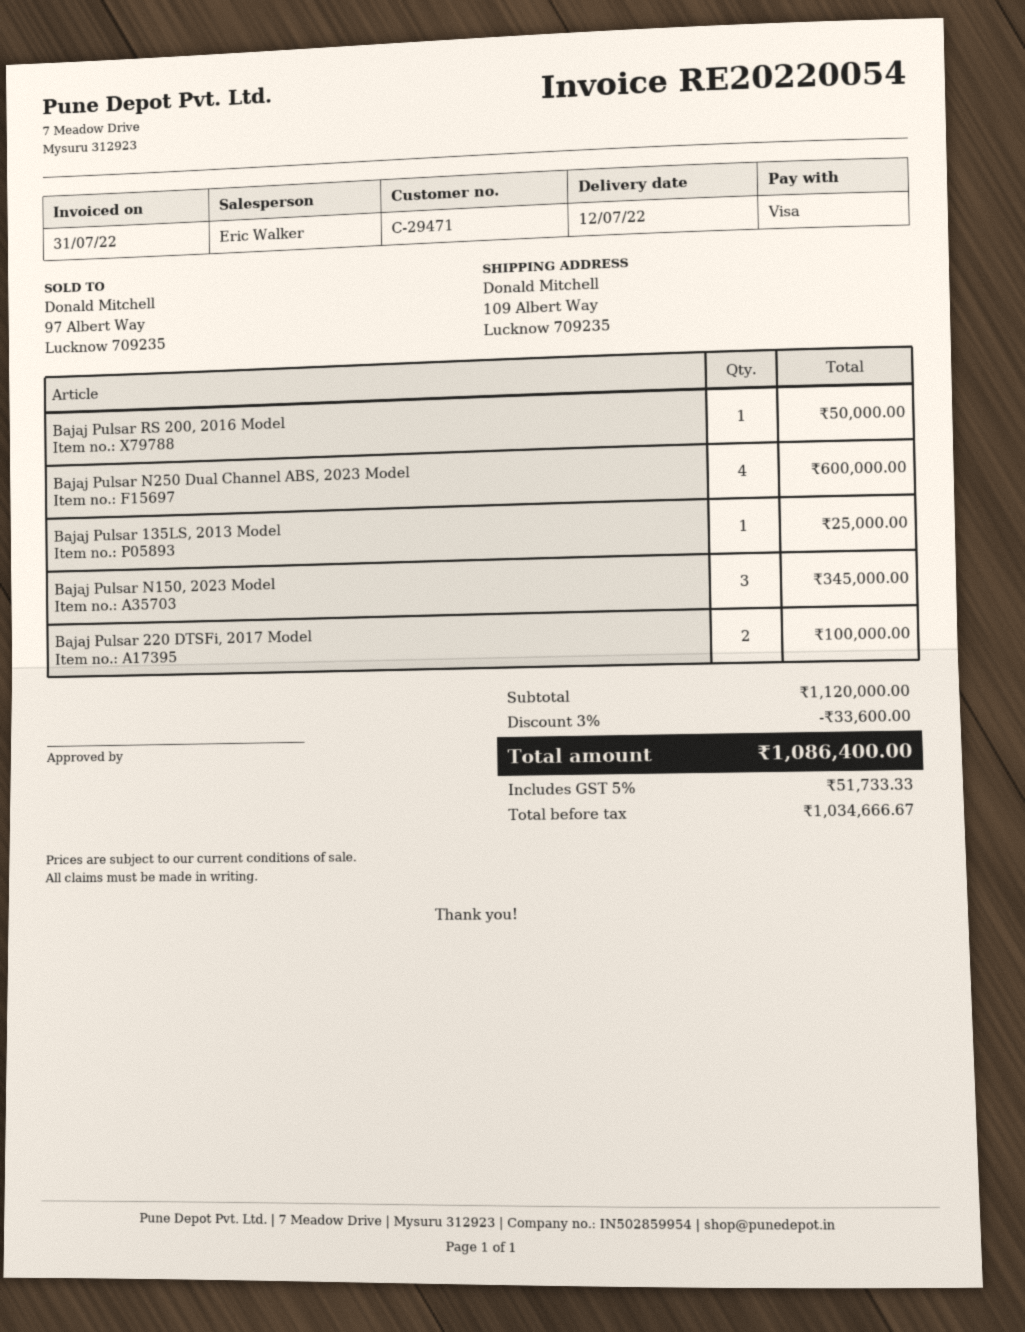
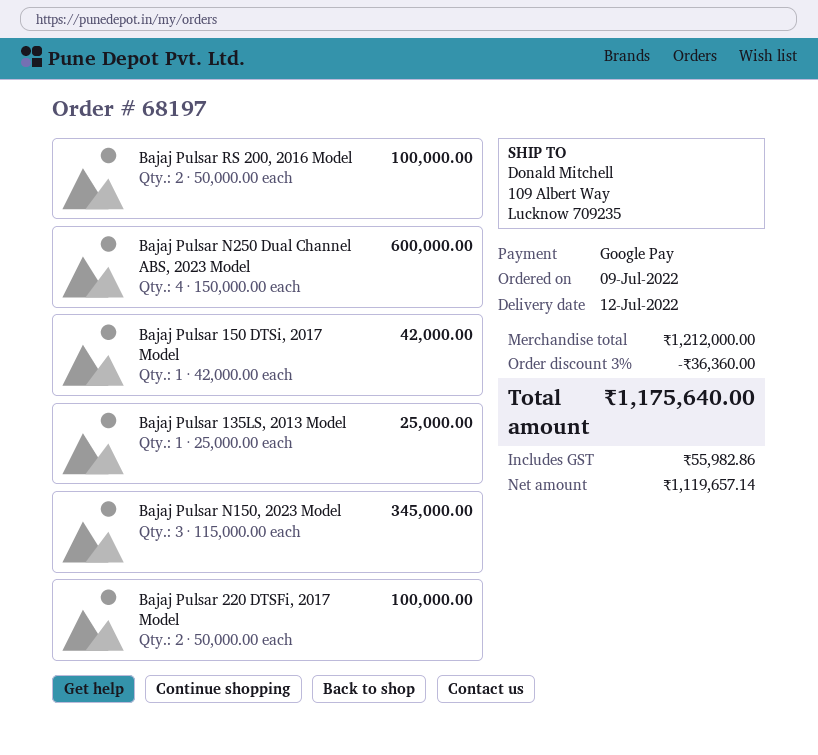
payment method: Visa -> Google Pay
Bajaj Pulsar RS 200, 2016 Model: 1 for 50000.00 -> 2 for 100000.00
Bajaj Pulsar 150 DTSi, 2017 Model: none -> 1 for 42000.00
subtotal: 1120000.00 -> 1212000.00
discount: 3% = 33600.00 -> 3% = 36360.00
net: 1034666.67 -> 1119657.14
tax: 51733.33 -> 55982.86
total: 1086400.00 -> 1175640.00

